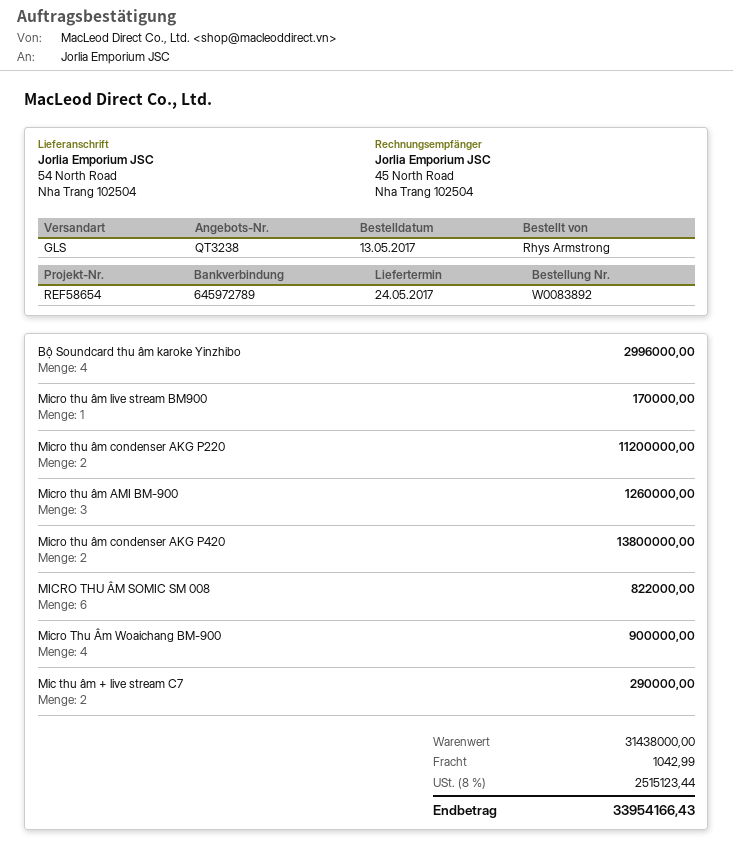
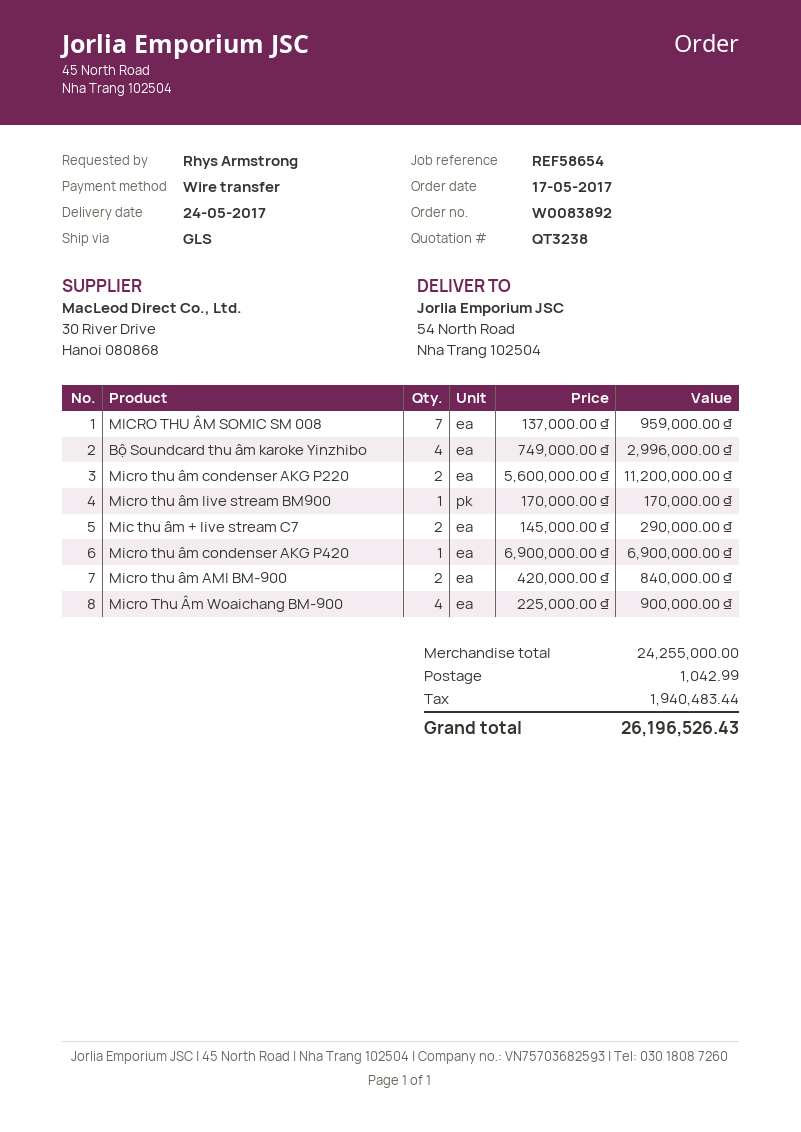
order date: 2017-05-13 -> 2017-05-17
Micro thu âm AMI BM-900: 3 for 1260000.00 -> 2 for 840000.00
Micro thu âm condenser AKG P420: 2 for 13800000.00 -> 1 for 6900000.00
MICRO THU ÂM SOMIC SM 008: 6 for 822000.00 -> 7 for 959000.00
subtotal: 31438000.00 -> 24255000.00
tax: 2515123.44 -> 1940483.44
total: 33954166.43 -> 26196526.43

